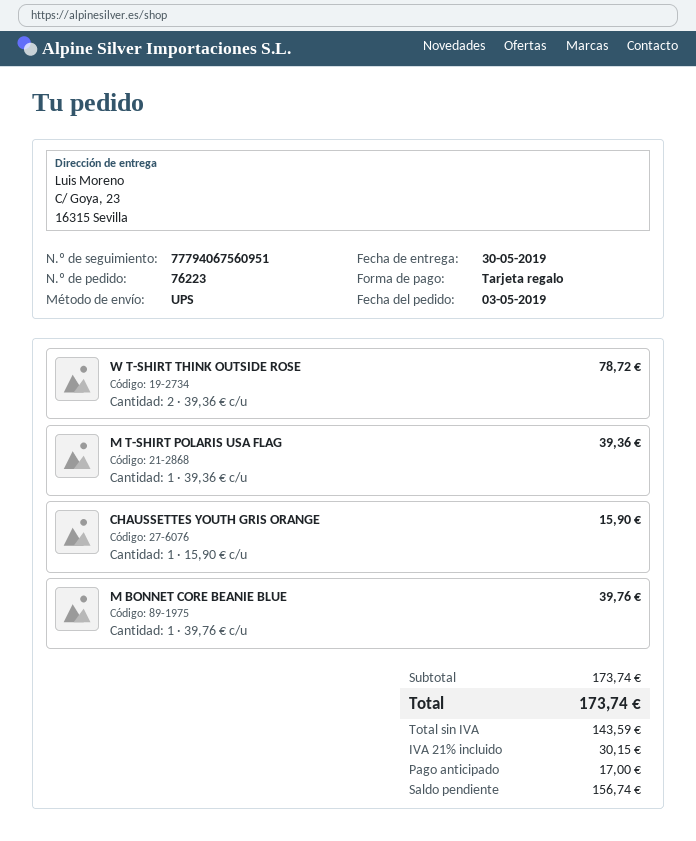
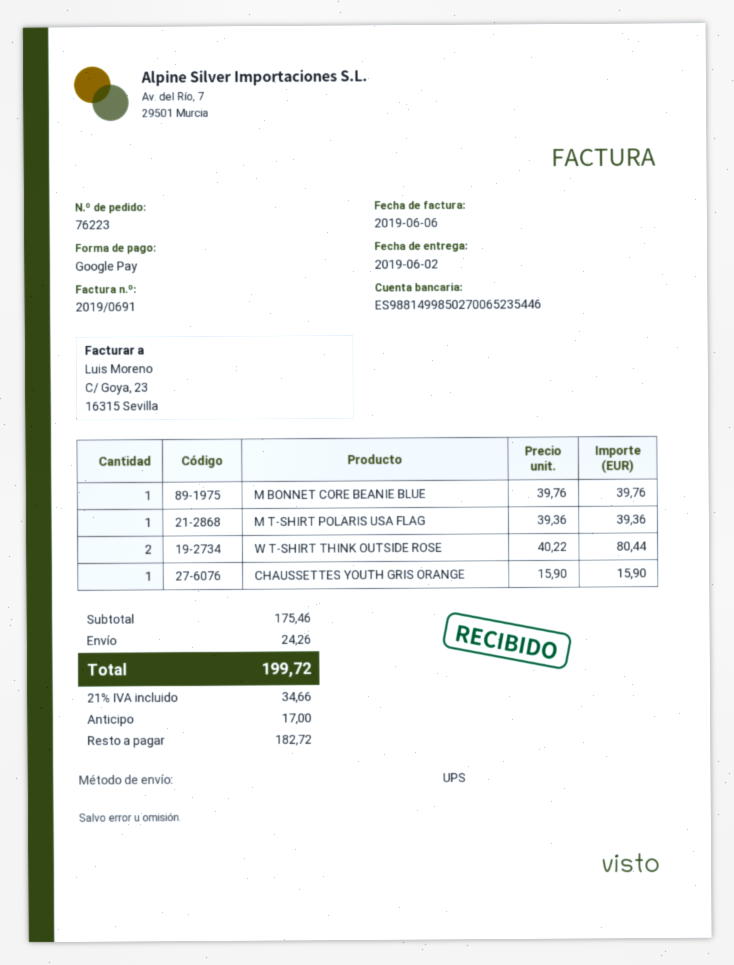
delivery date: 2019-05-30 -> 2019-06-02
payment method: gift card -> Google Pay
W T-SHIRT THINK OUTSIDE ROSE: 2 x 39.36 = 78.72 -> 2 x 40.22 = 80.44
subtotal: 173.74 -> 175.46
shipping: none -> 24.26
tax: 21% = 30.15 -> 21% = 34.66
total: 173.74 -> 199.72
balance: 156.74 -> 182.72

